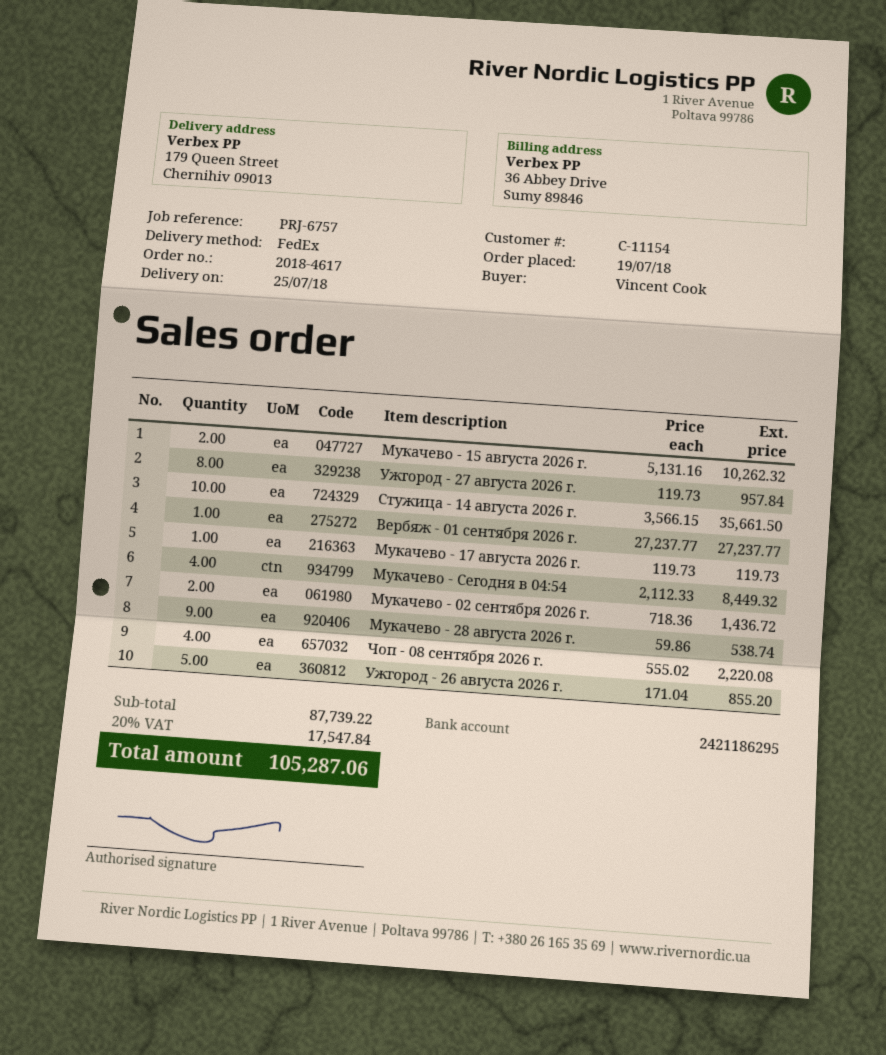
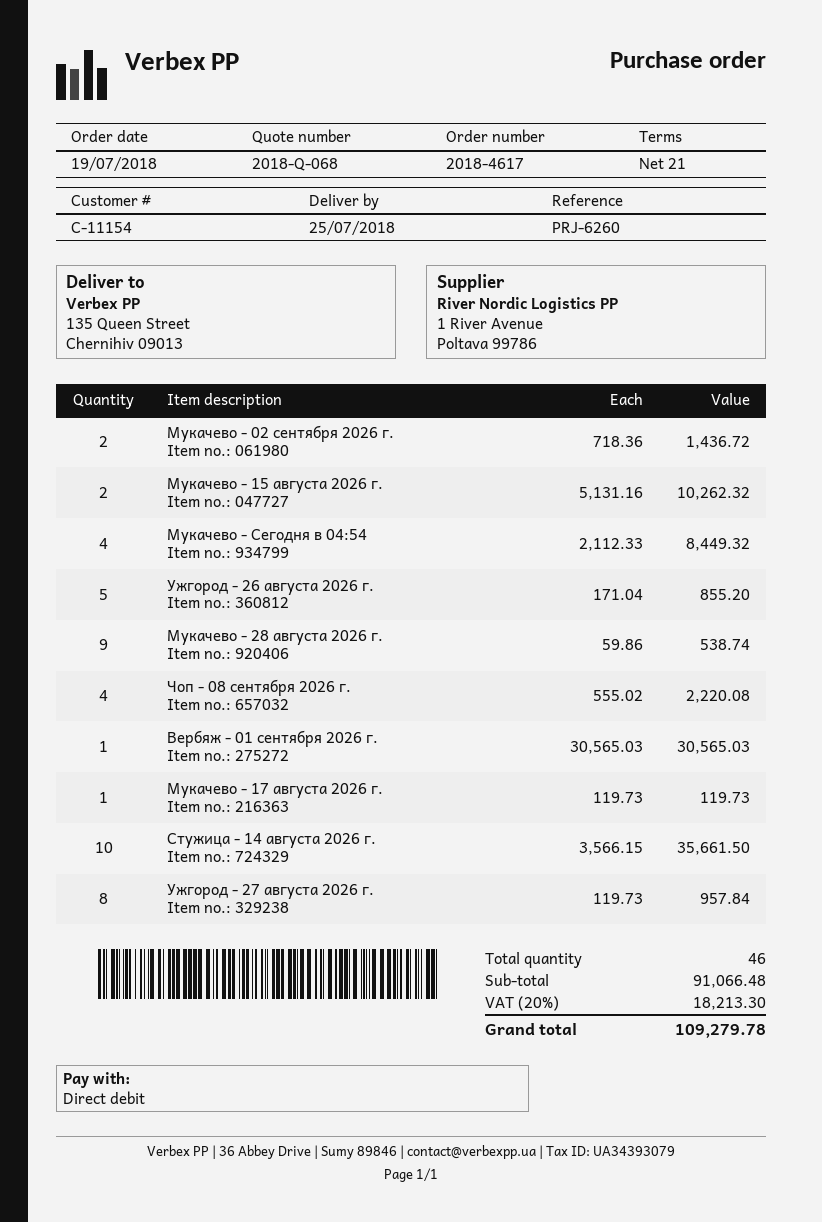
reference: PRJ-6757 -> PRJ-6260
ship to: 179 Queen Street, Chernihiv 09013 -> 135 Queen Street, Chernihiv 09013
Вербяж - 01 сентября 2026 г.: 1 x 27237.77 = 27237.77 -> 1 x 30565.03 = 30565.03
subtotal: 87739.22 -> 91066.48
tax: 20% = 17547.84 -> 20% = 18213.30
total: 105287.06 -> 109279.78

